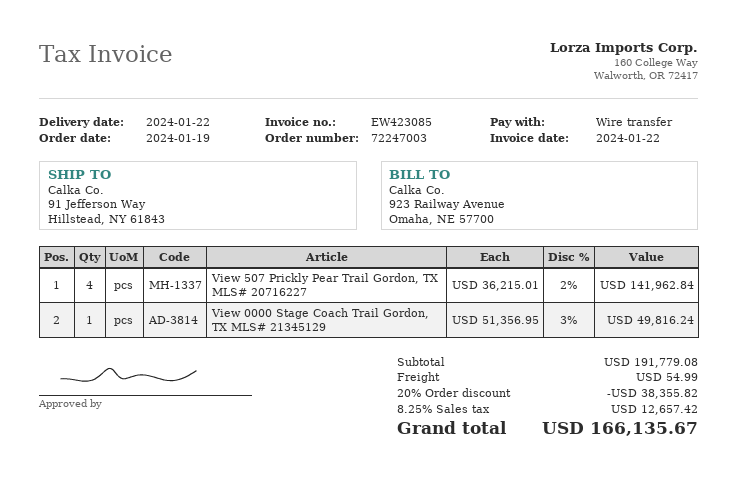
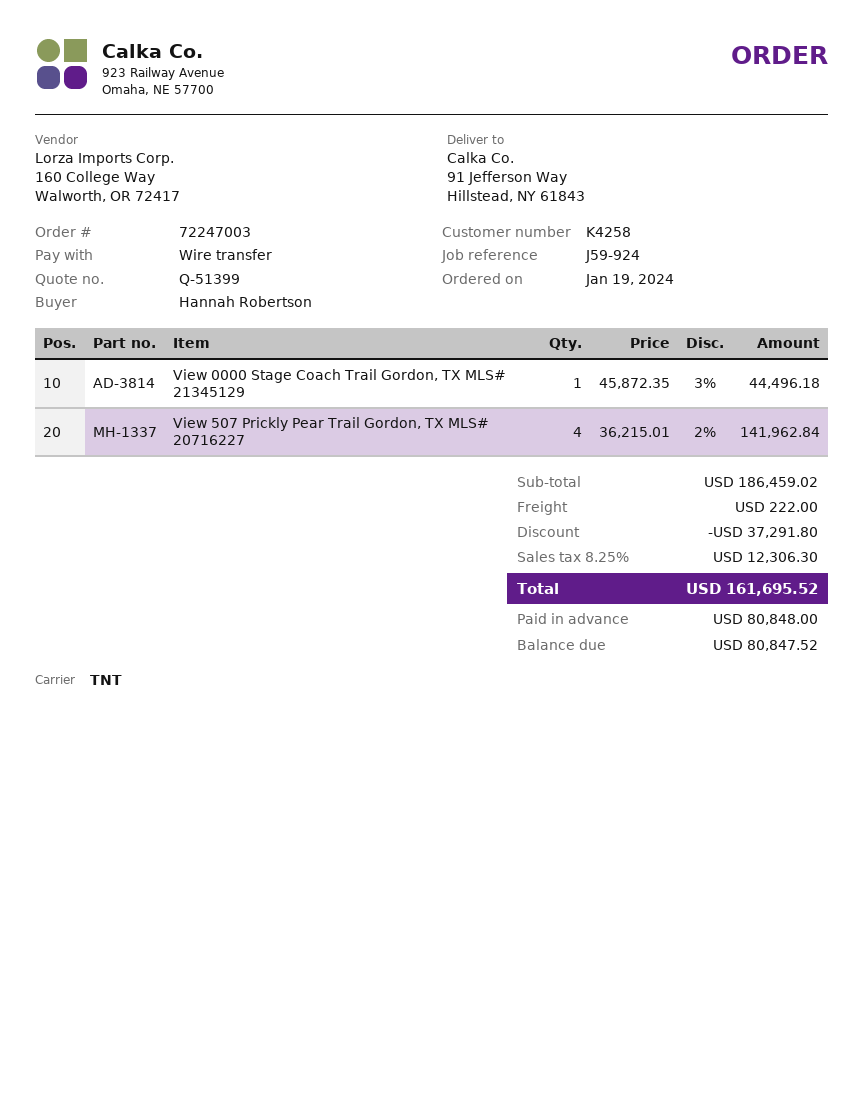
View 0000 Stage Coach Trail Gordon, TX MLS# 21345129: 1 x 51356.95 - 3% = 49816.24 -> 1 x 45872.35 - 3% = 44496.18
subtotal: 191779.08 -> 186459.02
discount: 38355.82 -> 37291.80
shipping: 54.99 -> 222.00
tax: 8.25% = 12657.42 -> 8.25% = 12306.30
total: 166135.67 -> 161695.52

